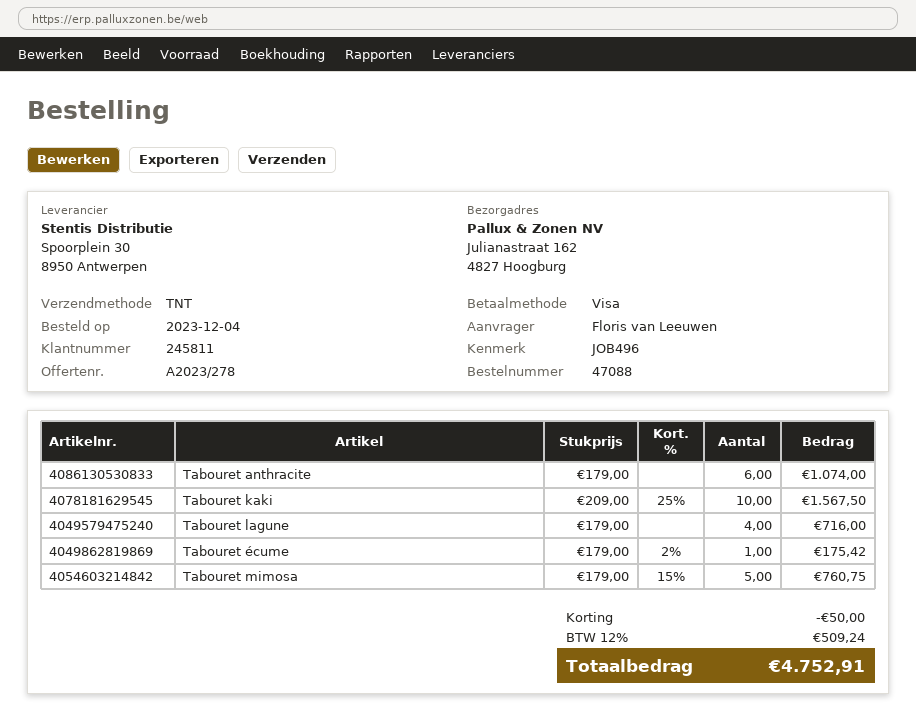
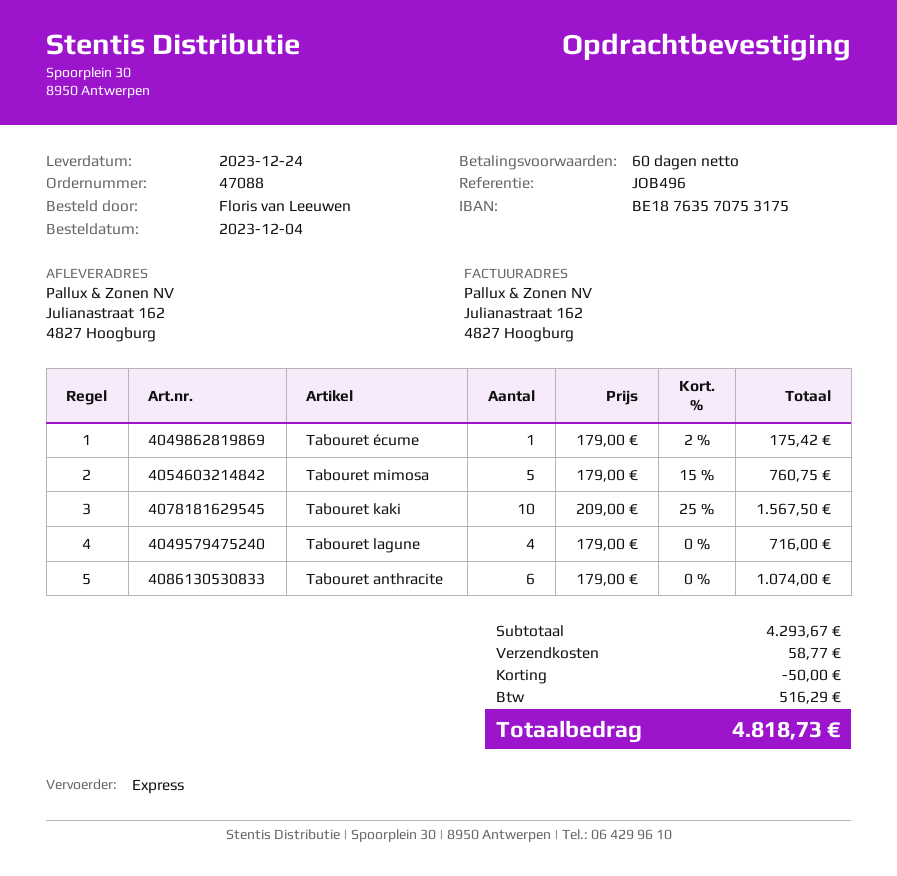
shipping method: TNT -> express
shipping: none -> 58.77
tax: 509.24 -> 516.29
total: 4752.91 -> 4818.73

